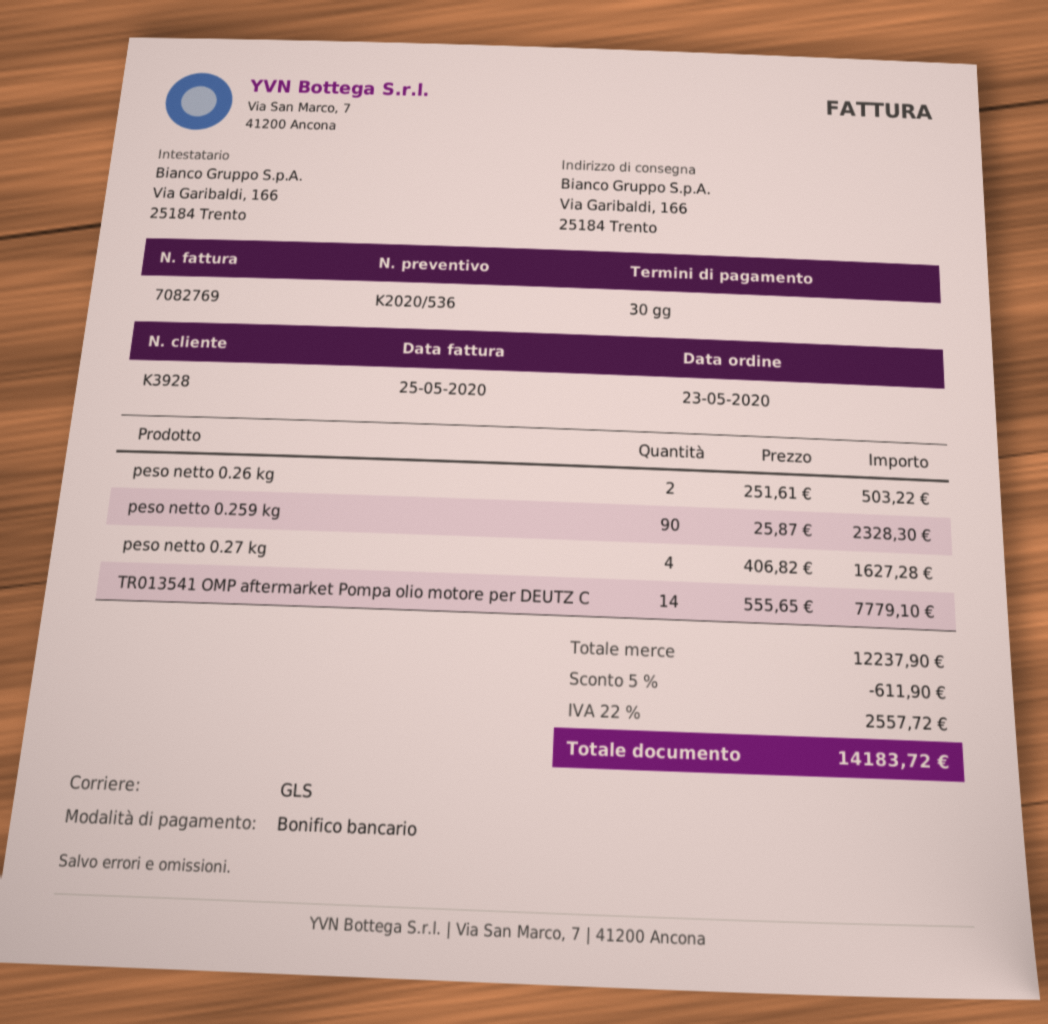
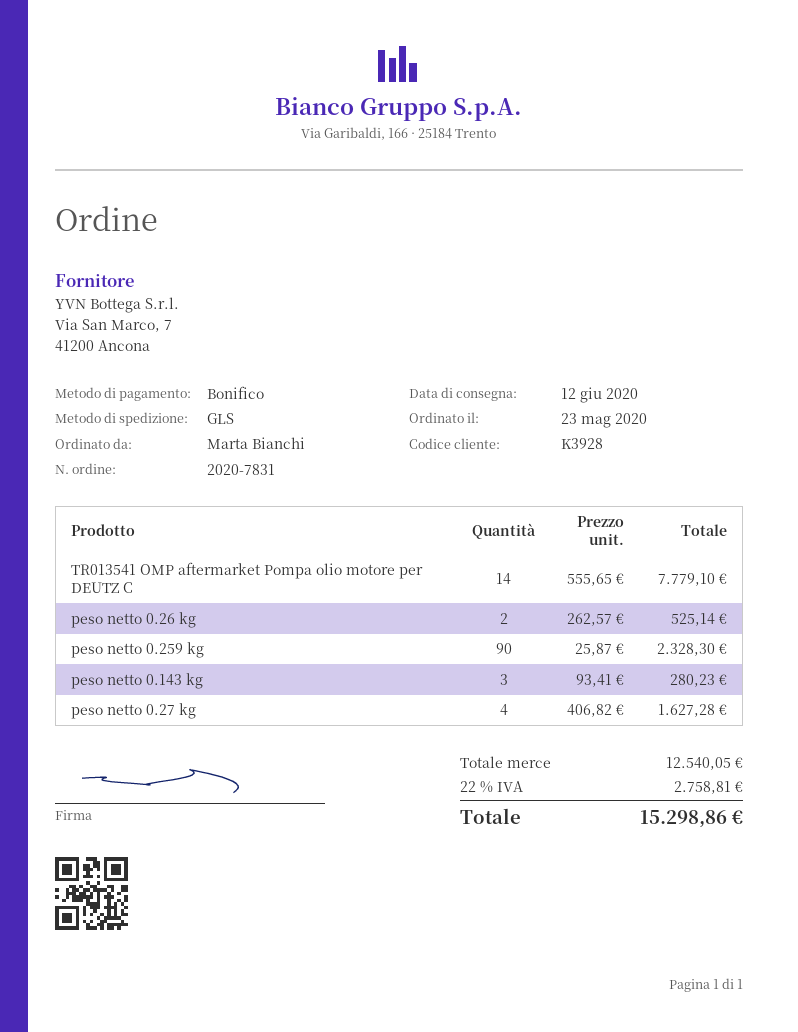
peso netto 0.26 kg: 2 x 251.61 = 503.22 -> 2 x 262.57 = 525.14
peso netto 0.143 kg: none -> 3 x 93.41 = 280.23
subtotal: 12237.90 -> 12540.05
discount: 5% = 611.90 -> none
tax: 22% = 2557.72 -> 22% = 2758.81
total: 14183.72 -> 15298.86

